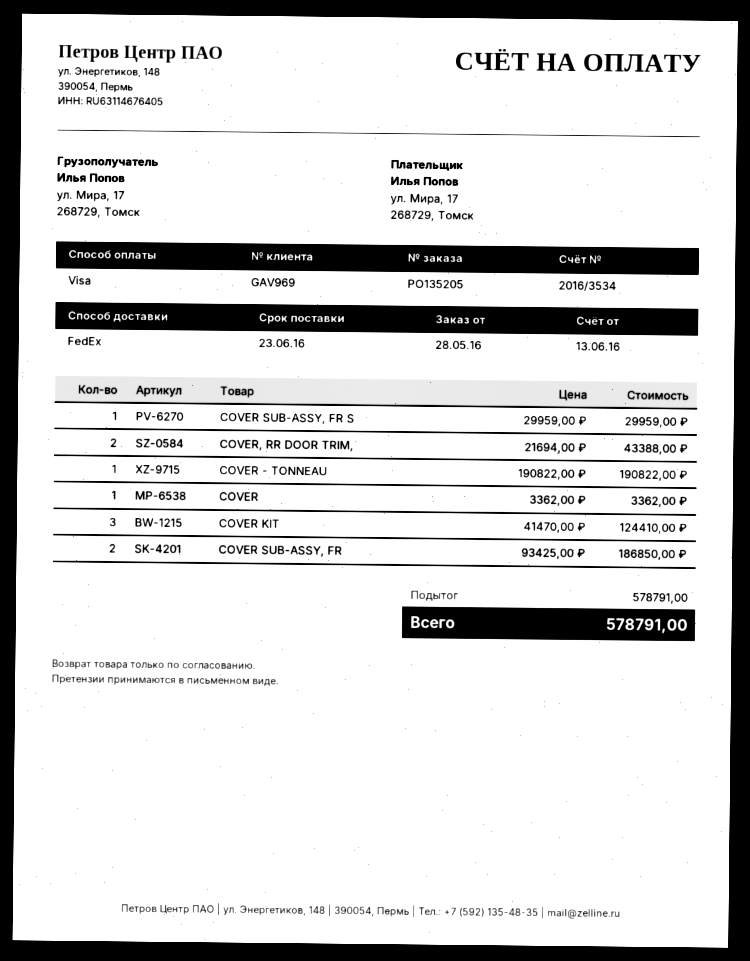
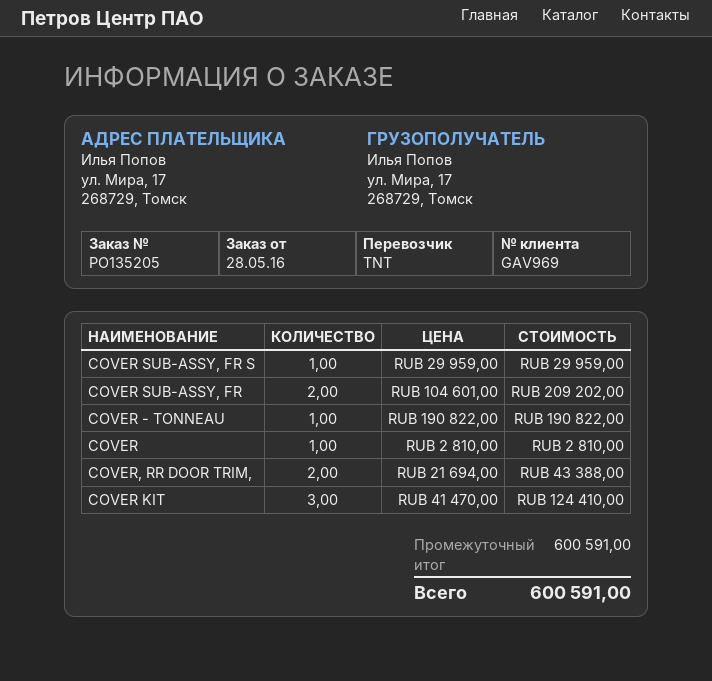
shipping method: FedEx -> TNT
COVER: 1 x 3362.00 = 3362.00 -> 1 x 2810.00 = 2810.00
COVER SUB-ASSY, FR: 2 x 93425.00 = 186850.00 -> 2 x 104601.00 = 209202.00
subtotal: 578791.00 -> 600591.00
total: 578791.00 -> 600591.00

